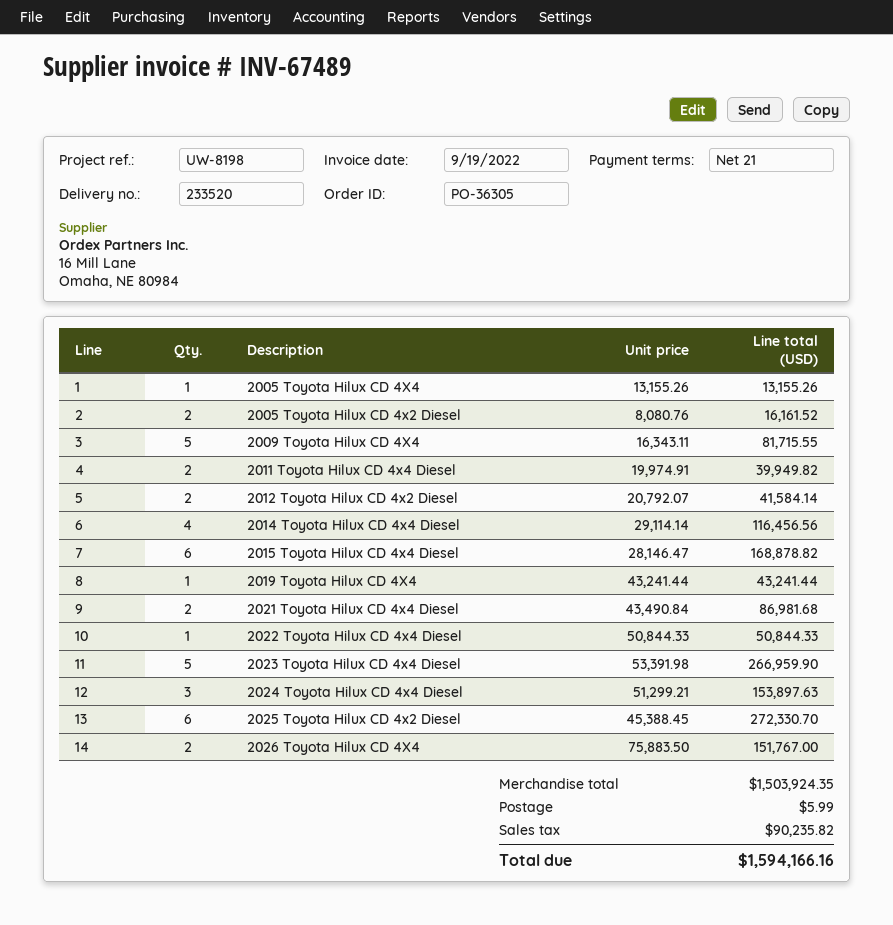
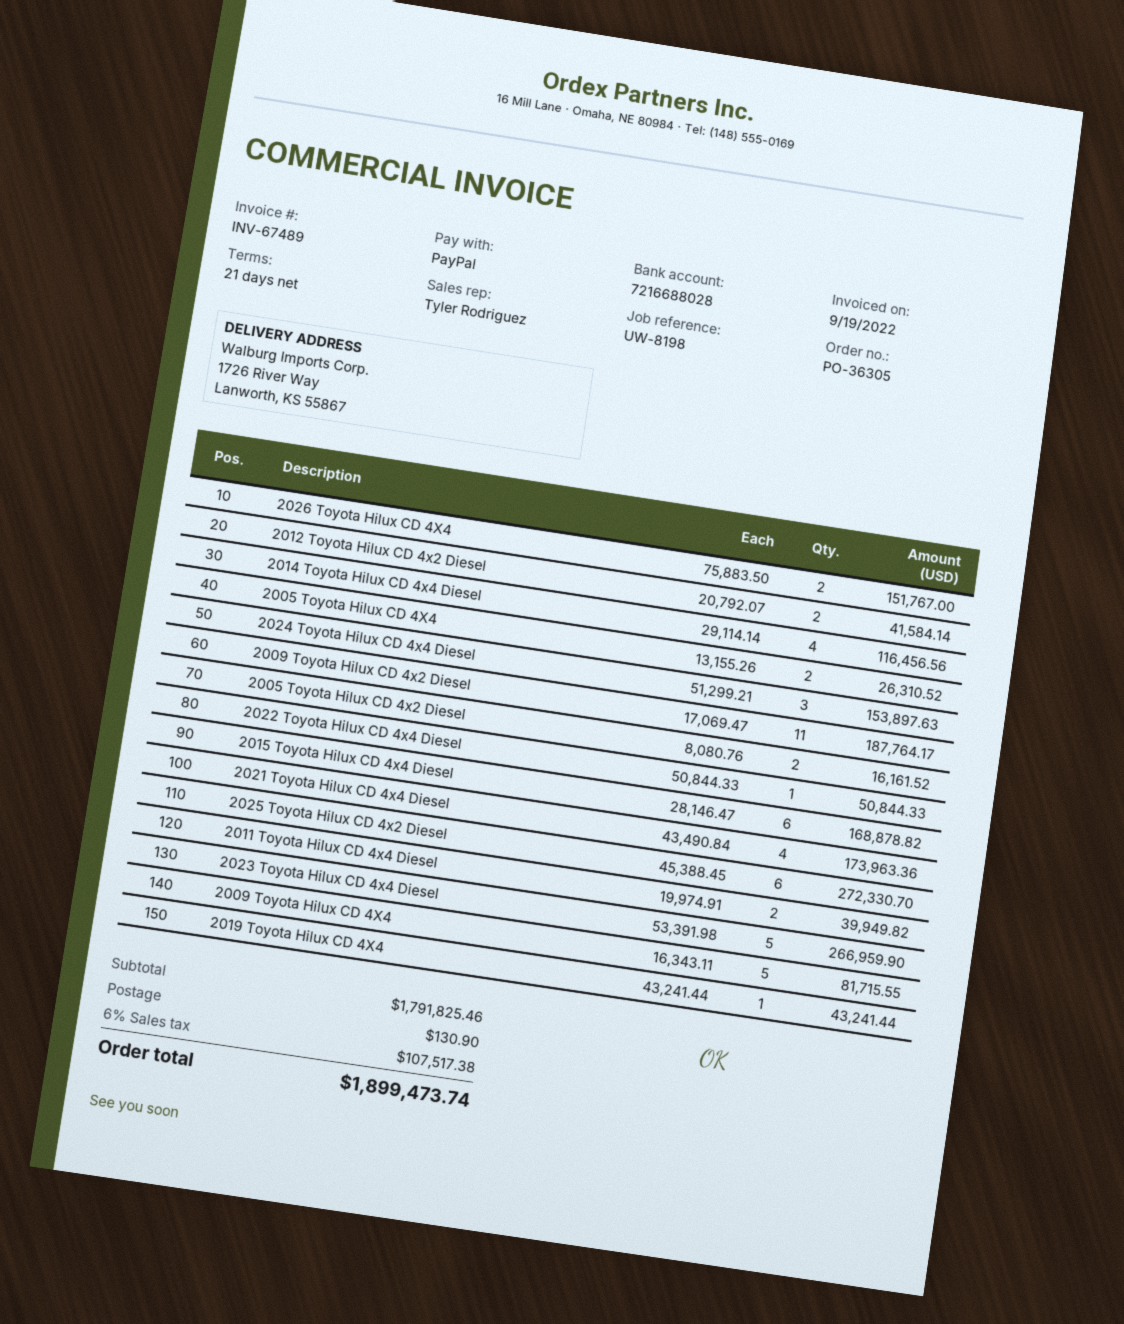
2005 Toyota Hilux CD 4X4: 1 x 13155.26 = 13155.26 -> 2 x 13155.26 = 26310.52
2021 Toyota Hilux CD 4x4 Diesel: 2 x 43490.84 = 86981.68 -> 4 x 43490.84 = 173963.36
2009 Toyota Hilux CD 4x2 Diesel: none -> 11 x 17069.47 = 187764.17
subtotal: 1503924.35 -> 1791825.46
shipping: 5.99 -> 130.90
tax: 90235.82 -> 107517.38
total: 1594166.16 -> 1899473.74

